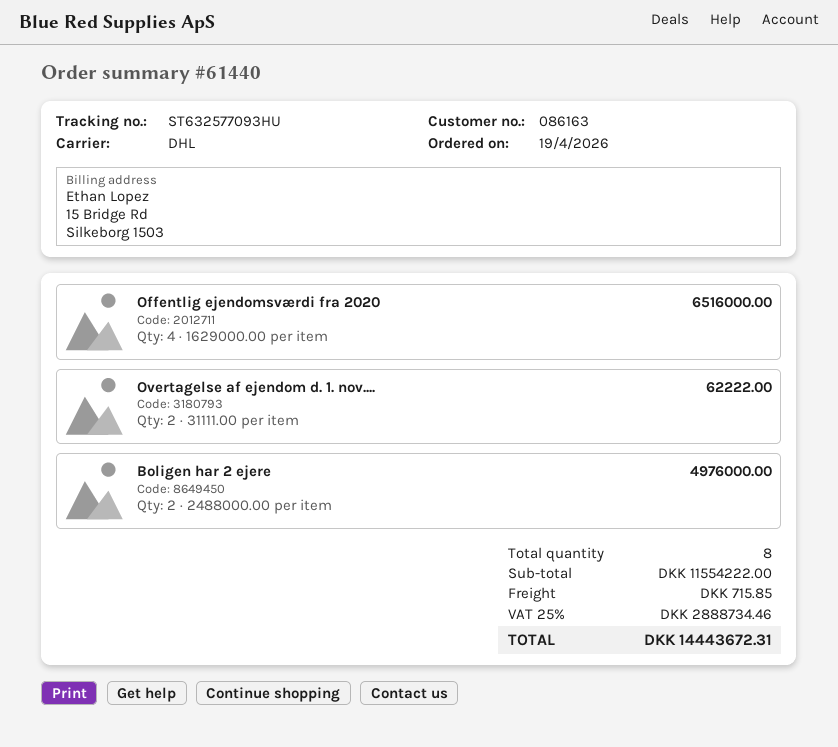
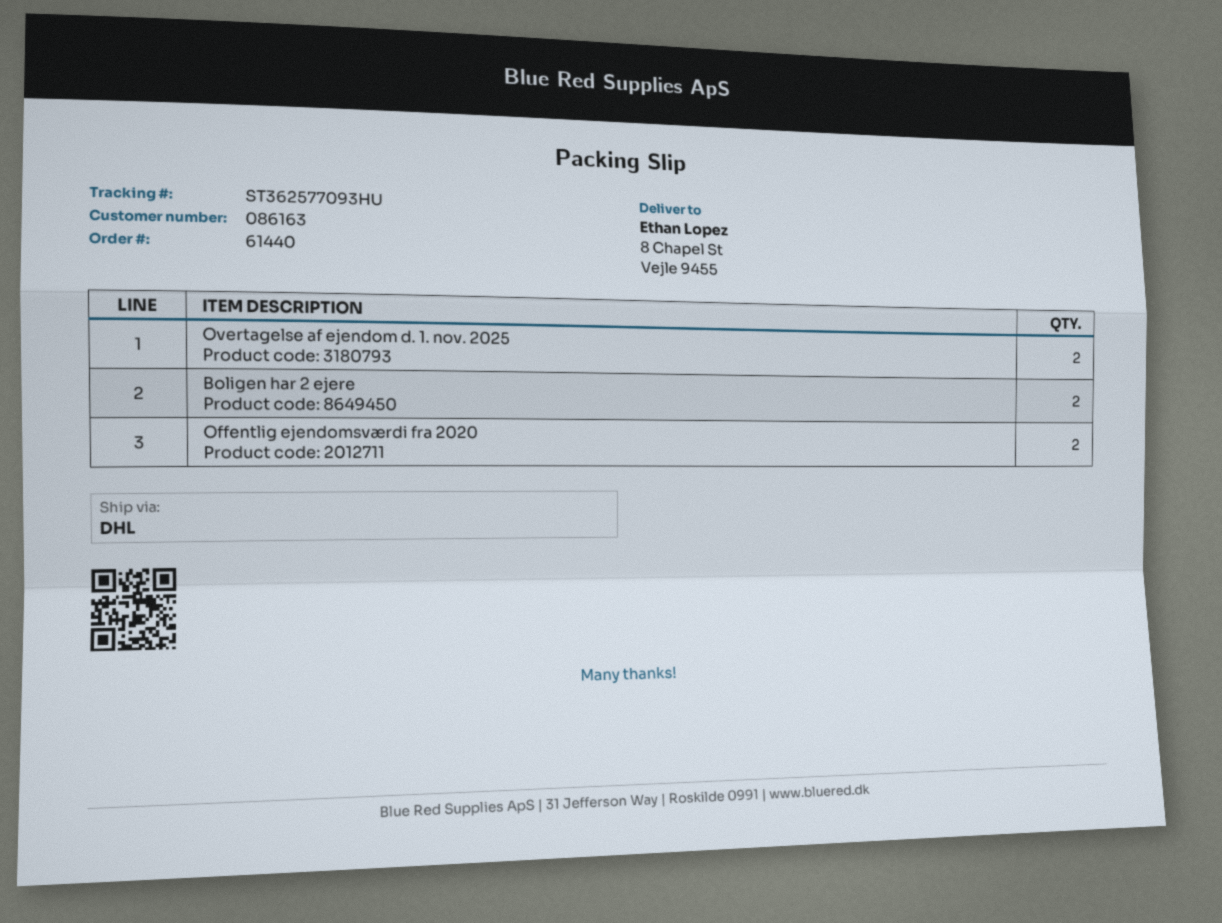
tracking number: ST632577093HU -> ST362577093HU
Offentlig ejendomsværdi fra 2020: 4 -> 2

